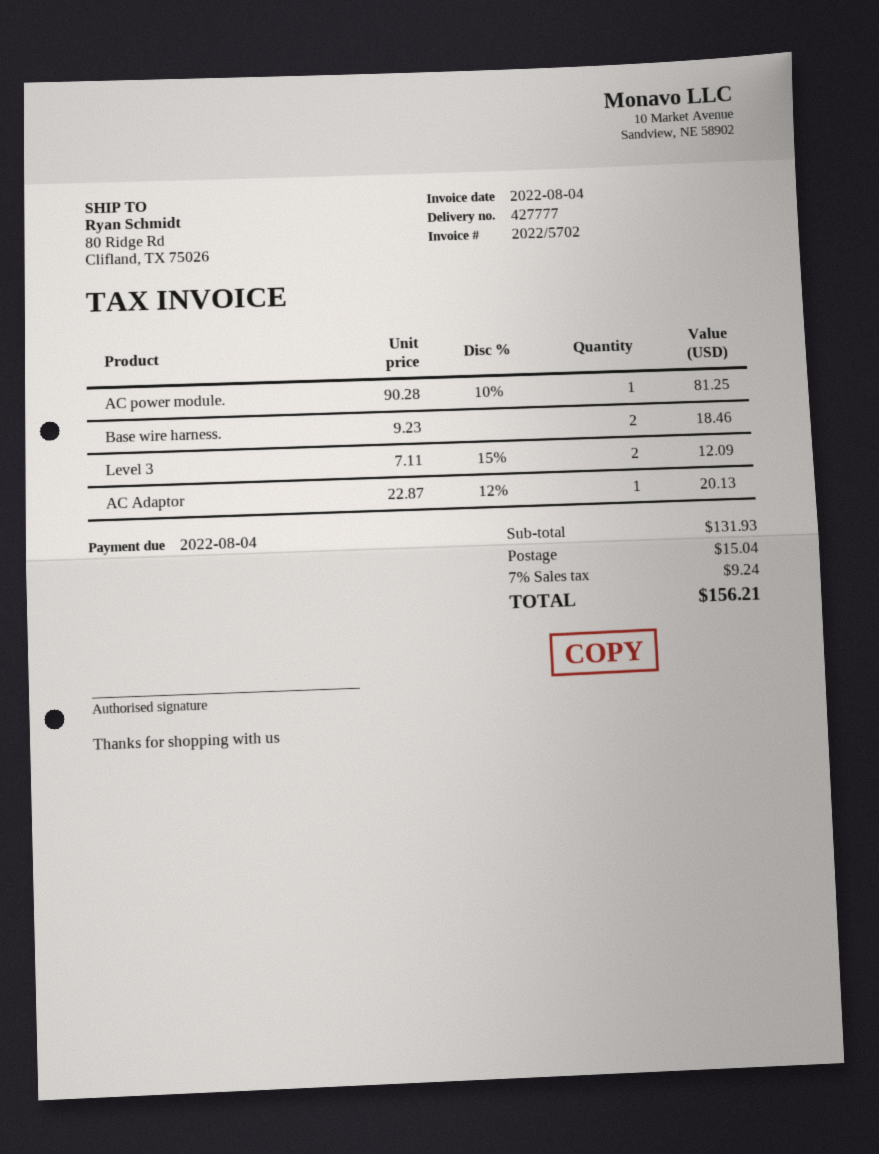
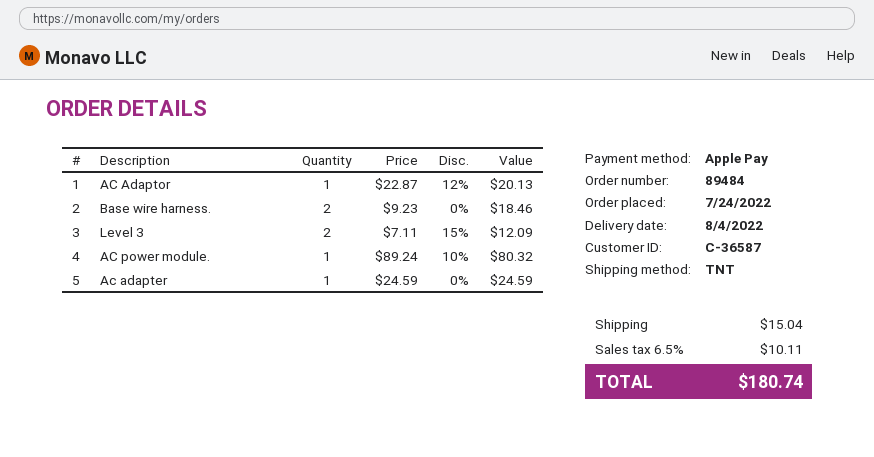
AC power module.: 1 x 90.28 - 10% = 81.25 -> 1 x 89.24 - 10% = 80.32
Ac adapter: none -> 1 x 24.59 = 24.59
tax: 7% = 9.24 -> 6.5% = 10.11
total: 156.21 -> 180.74

